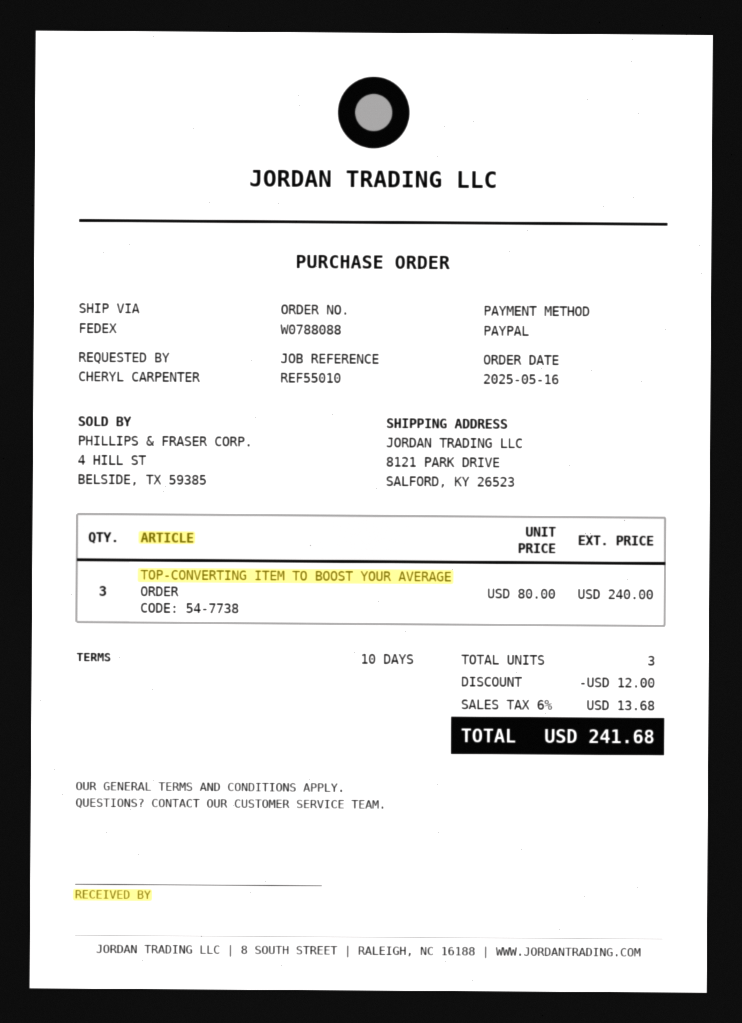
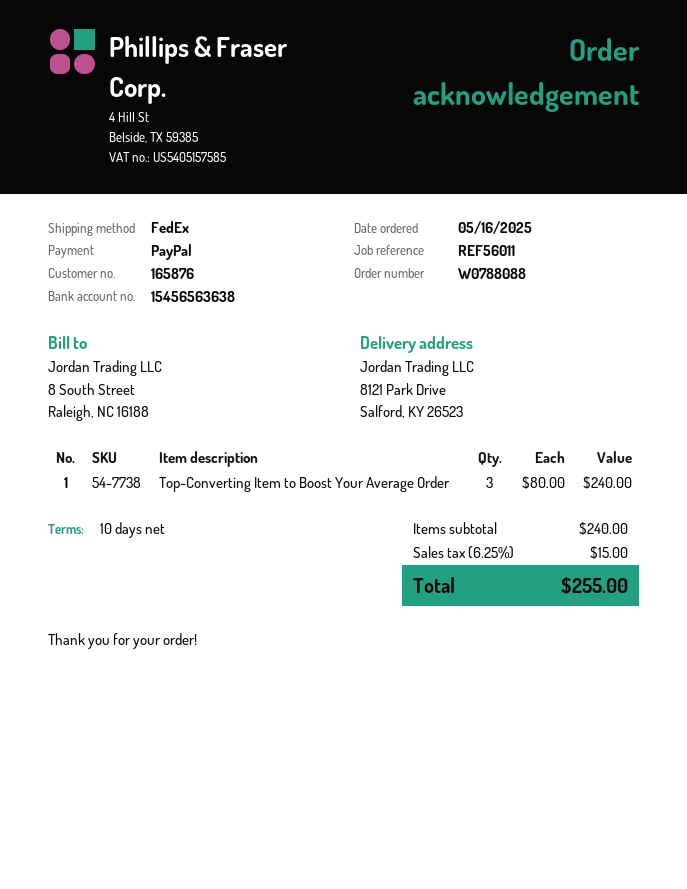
reference: REF55010 -> REF56011
discount: 12.00 -> none
tax: 6% = 13.68 -> 6.25% = 15.00
total: 241.68 -> 255.00

